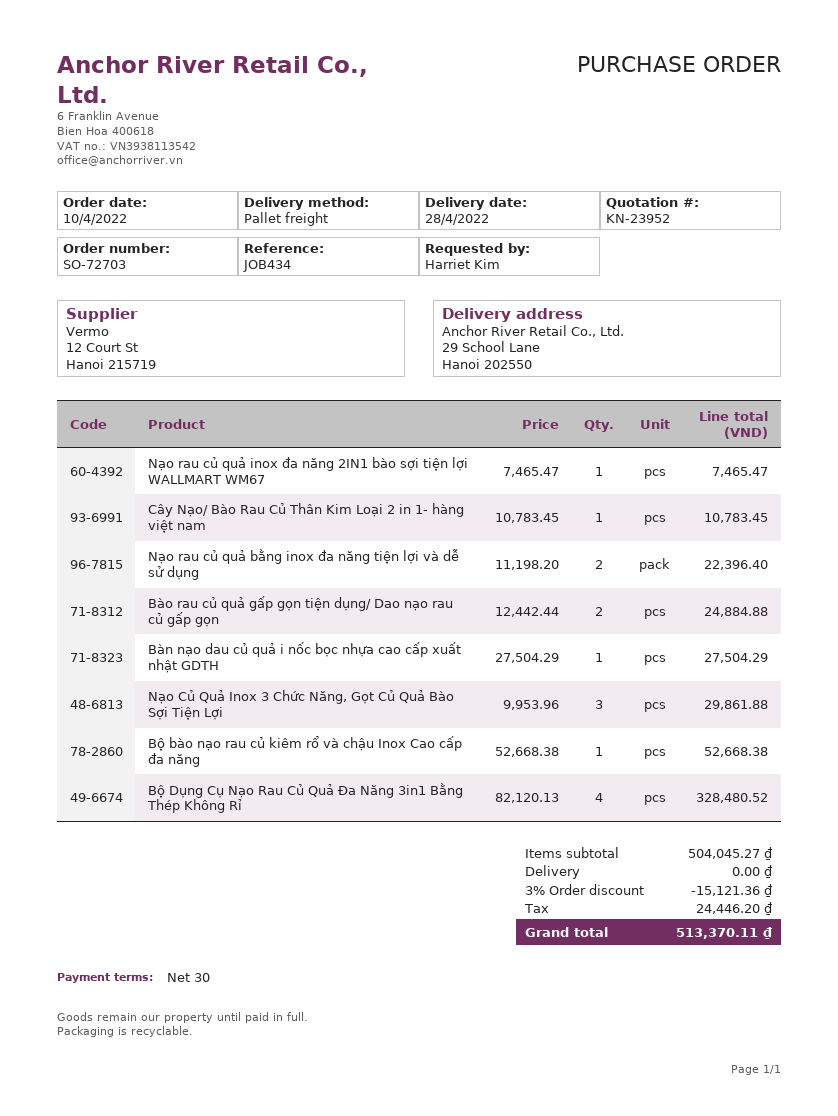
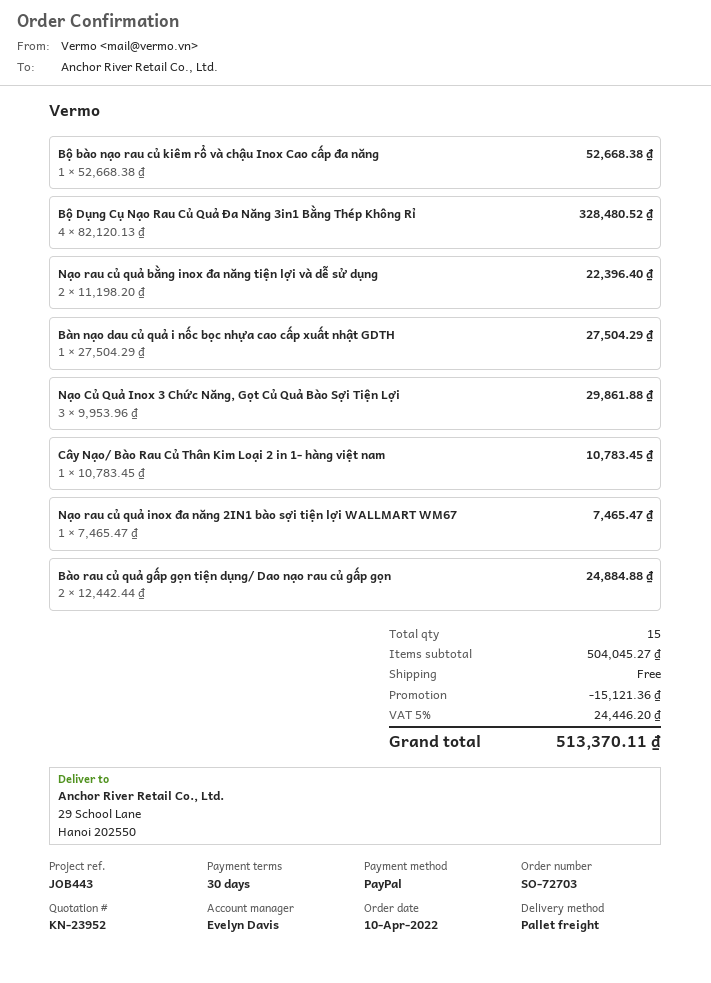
reference: JOB434 -> JOB443

